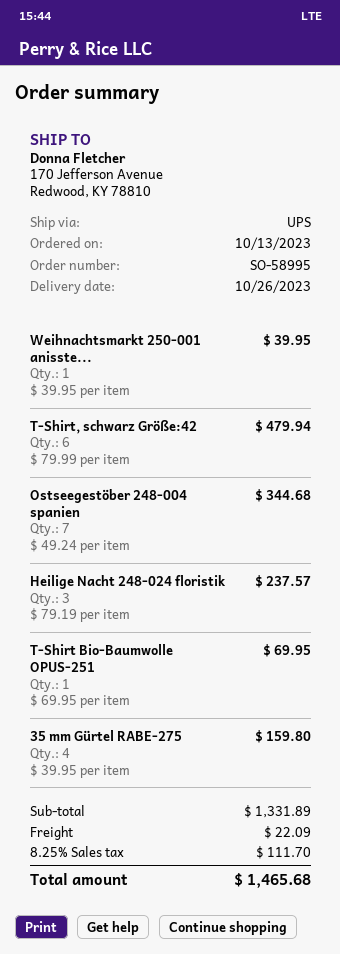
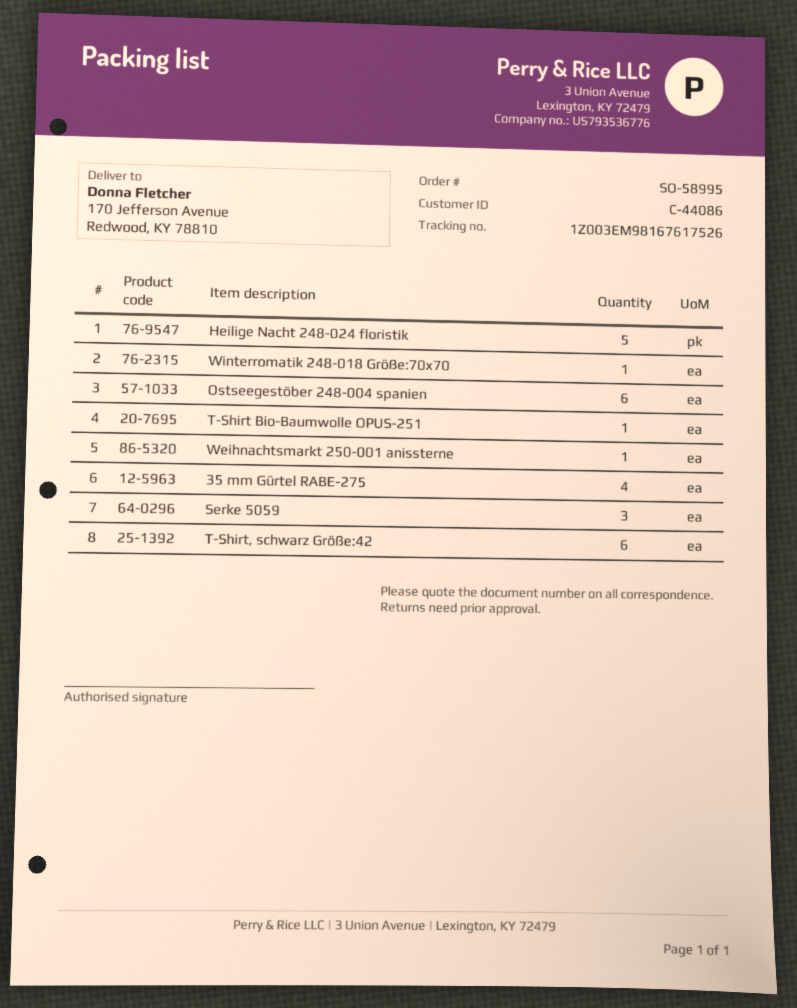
Ostseegestöber 248-004 spanien: 7 -> 6
Heilige Nacht 248-024 floristik: 3 -> 5
Winterromatik 248-018 Größe:70x70: none -> 1
Serke 5059: none -> 3

